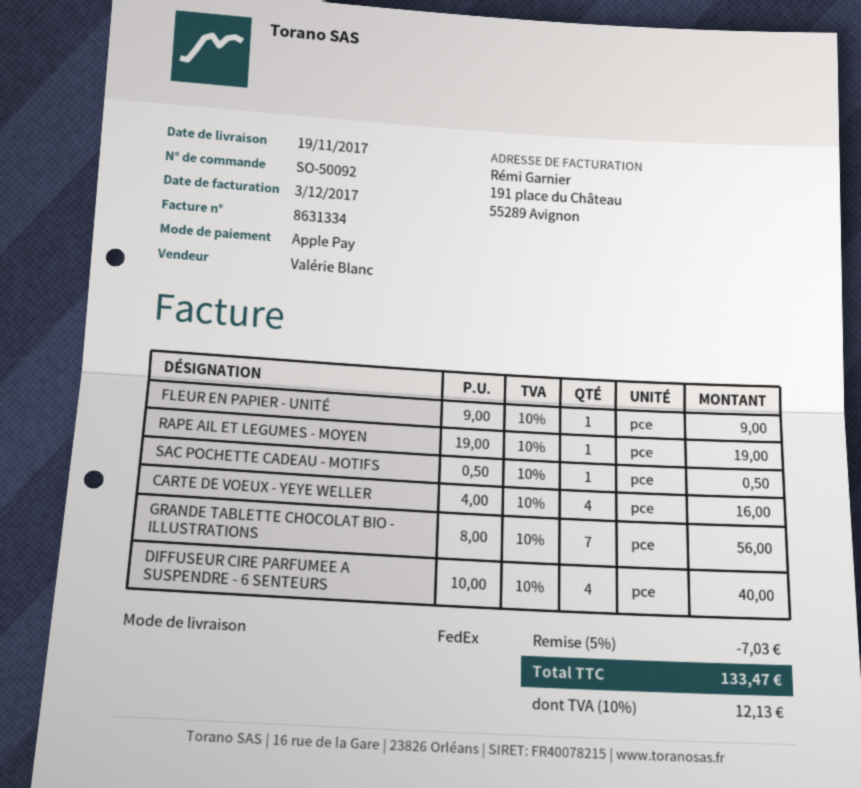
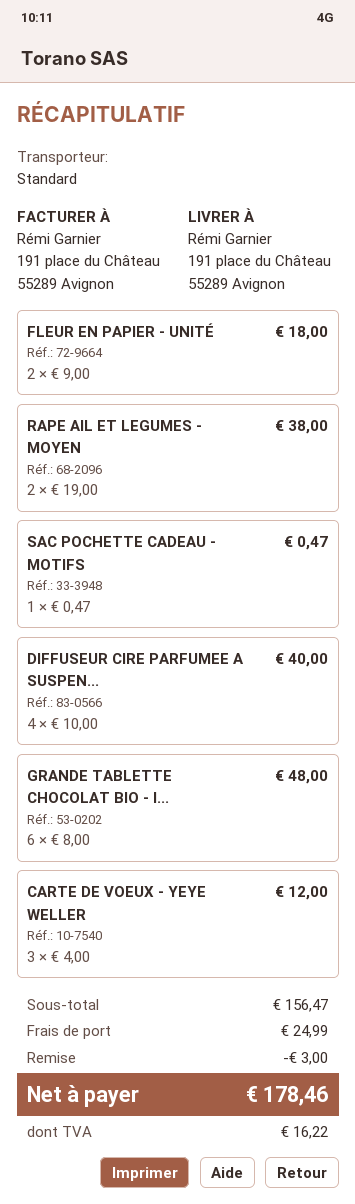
shipping method: FedEx -> standard
FLEUR EN PAPIER - UNITÉ: 1 x 9.00 = 9.00 -> 2 x 9.00 = 18.00
RAPE AIL ET LEGUMES - MOYEN: 1 x 19.00 = 19.00 -> 2 x 19.00 = 38.00
SAC POCHETTE CADEAU - MOTIFS: 1 x 0.50 = 0.50 -> 1 x 0.47 = 0.47
CARTE DE VOEUX - YEYE WELLER: 4 x 4.00 = 16.00 -> 3 x 4.00 = 12.00
GRANDE TABLETTE CHOCOLAT BIO - ILLUSTRATIONS: 7 x 8.00 = 56.00 -> 6 x 8.00 = 48.00
discount: 7.03 -> 3.00
shipping: none -> 24.99
tax: 12.13 -> 16.22
total: 133.47 -> 178.46

